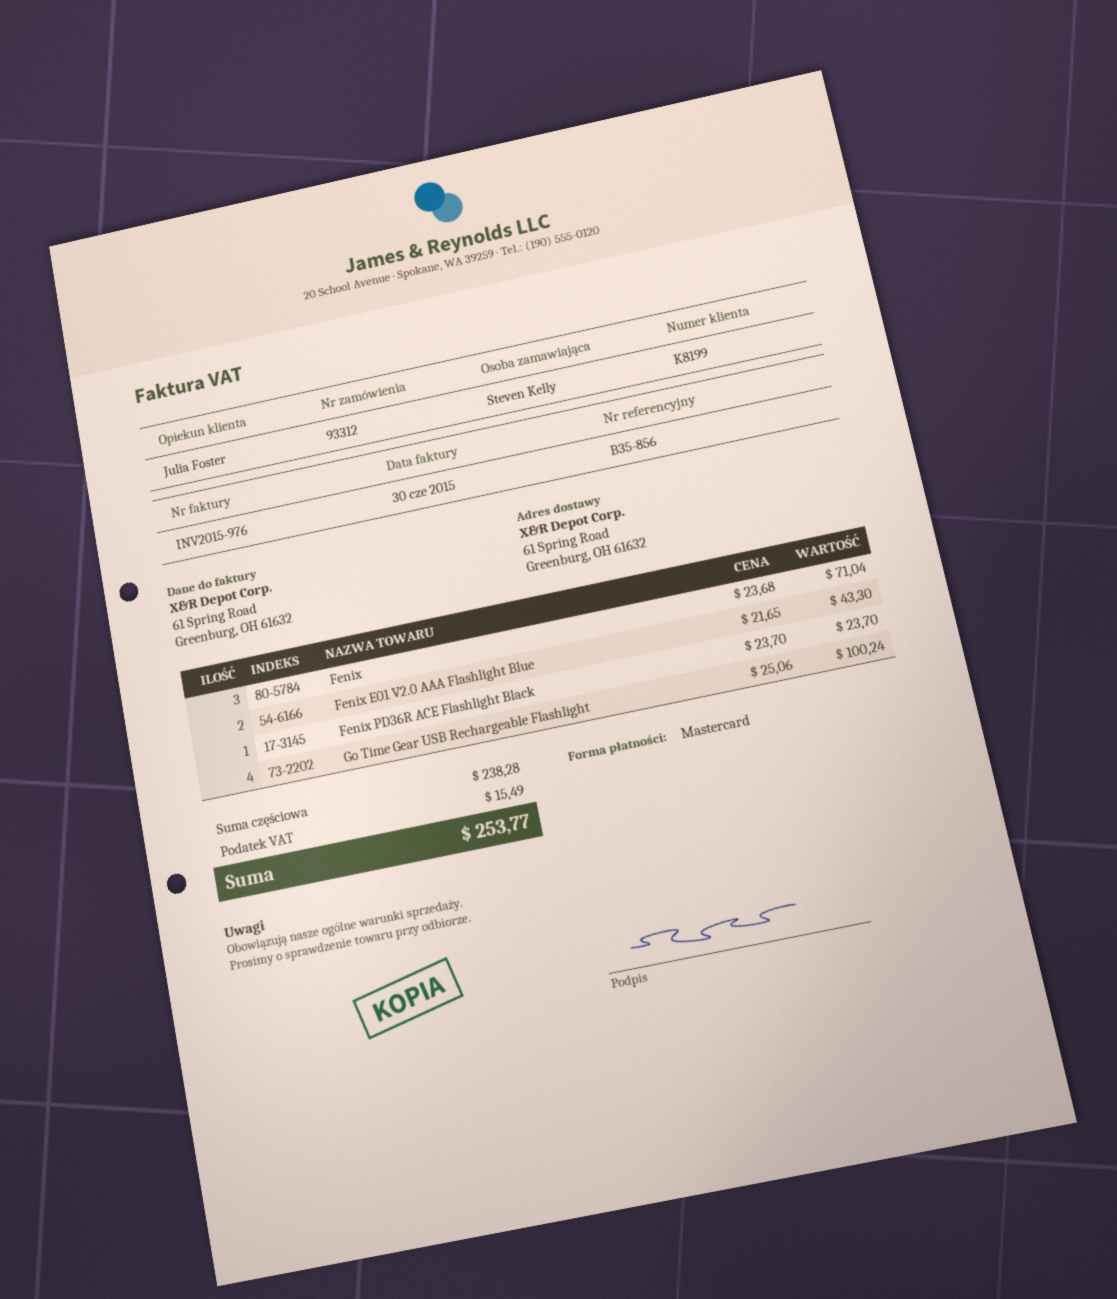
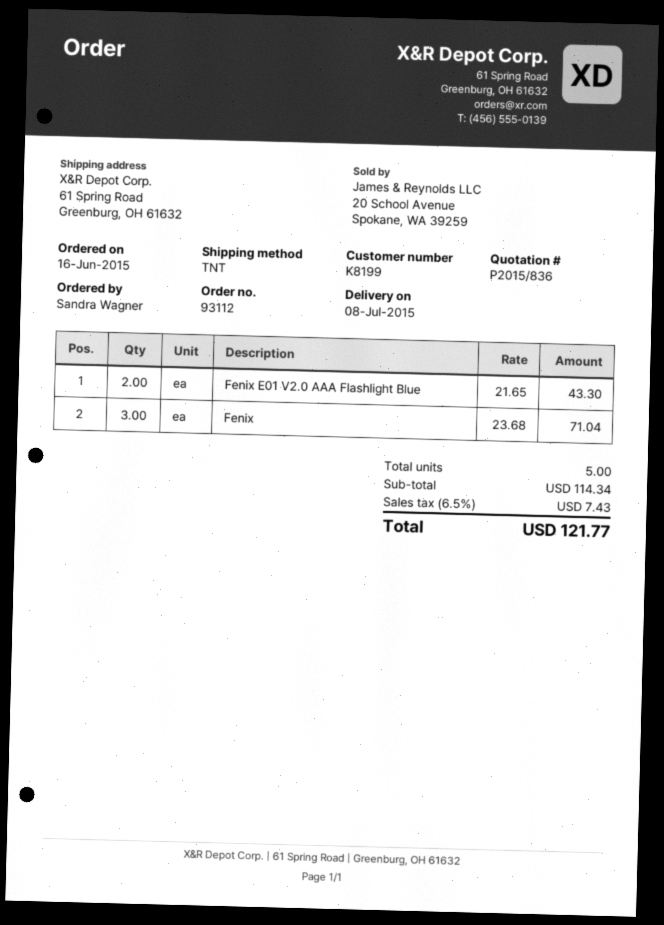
order number: 93312 -> 93112
ordered by: Steven Kelly -> Sandra Wagner
Fenix PD36R ACE Flashlight Black: 1 x 23.70 = 23.70 -> none
Go Time Gear USB Rechargeable Flashlight: 4 x 25.06 = 100.24 -> none
subtotal: 238.28 -> 114.34
tax: 15.49 -> 7.43
total: 253.77 -> 121.77

